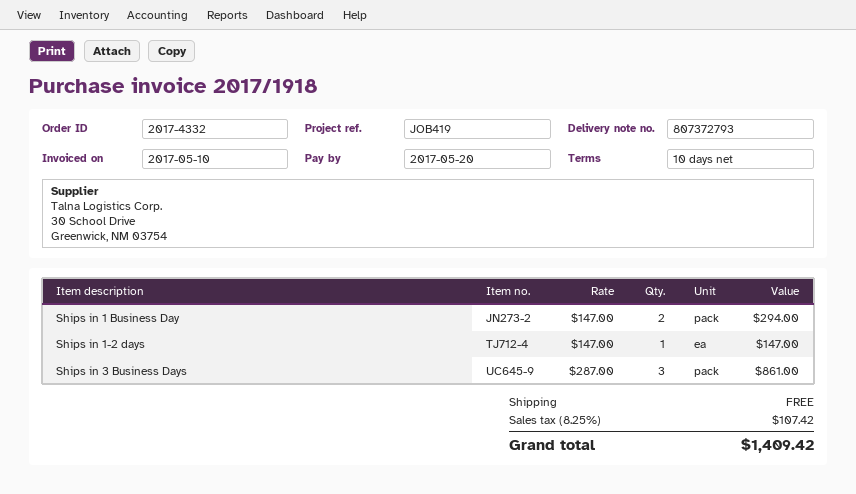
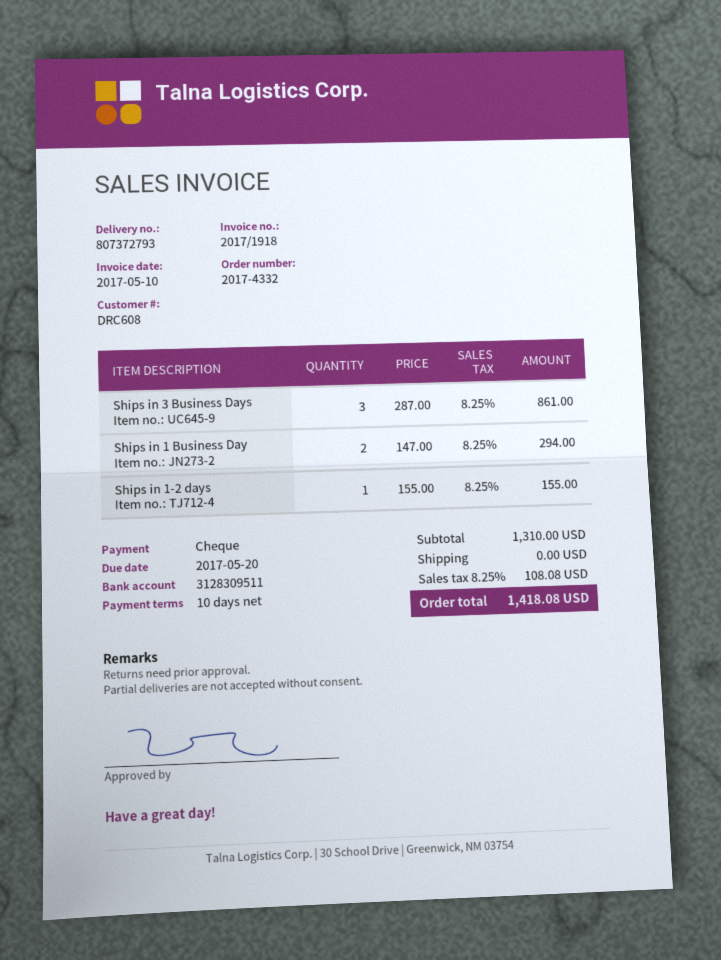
Ships in 1-2 days: 1 x 147.00 = 147.00 -> 1 x 155.00 = 155.00
tax: 8.25% = 107.42 -> 8.25% = 108.08
total: 1409.42 -> 1418.08

